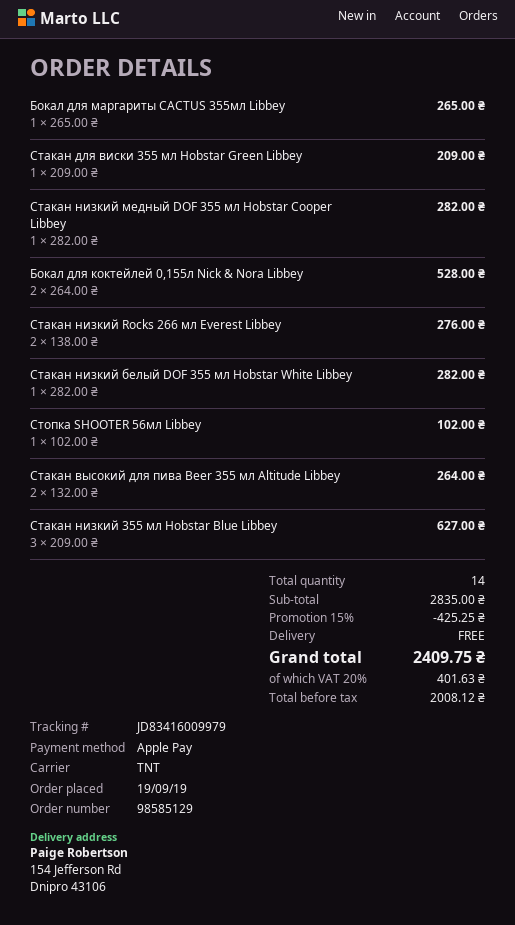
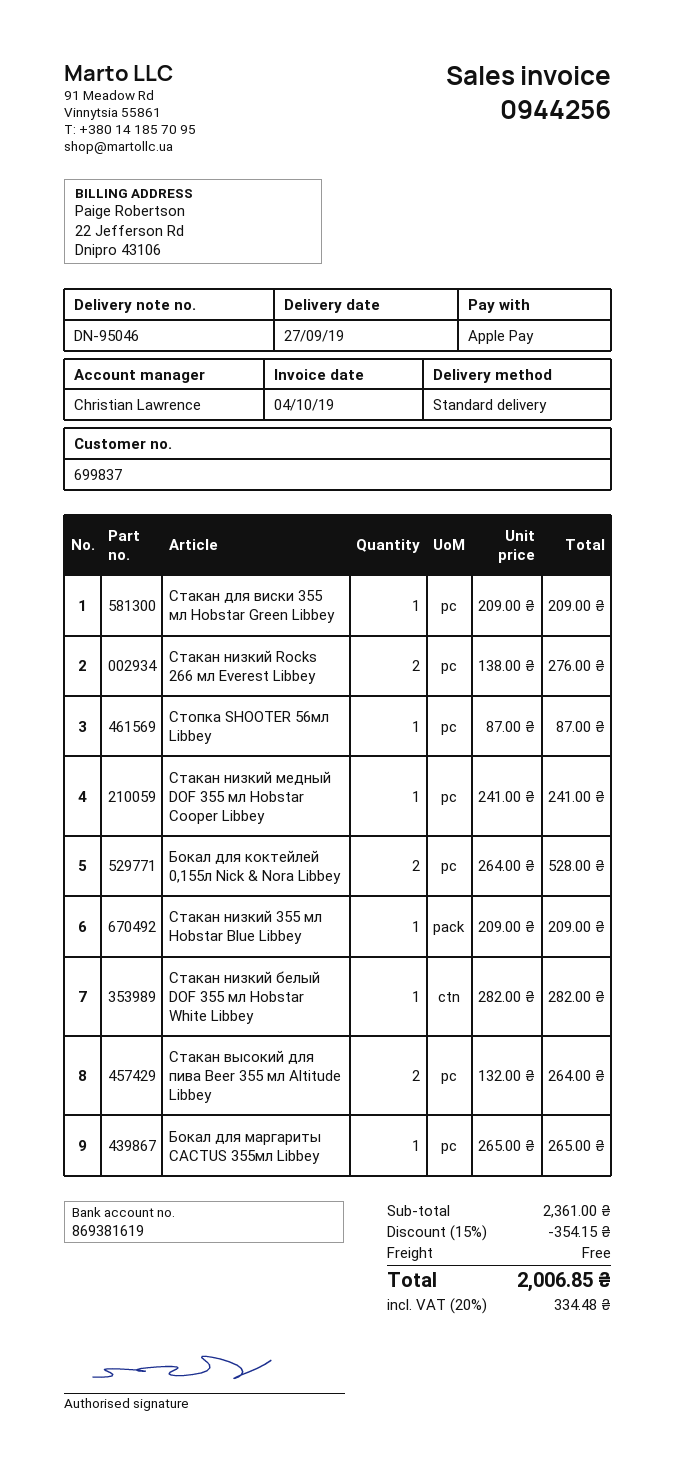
shipping method: TNT -> standard
Стакан низкий медный DOF 355 мл Hobstar Cooper Libbey: 1 x 282.00 = 282.00 -> 1 x 241.00 = 241.00
Стопка SHOOTER 56мл Libbey: 1 x 102.00 = 102.00 -> 1 x 87.00 = 87.00
Стакан низкий 355 мл Hobstar Blue Libbey: 3 x 209.00 = 627.00 -> 1 x 209.00 = 209.00
subtotal: 2835.00 -> 2361.00
discount: 15% = 425.25 -> 15% = 354.15
tax: 20% = 401.63 -> 20% = 334.48
total: 2409.75 -> 2006.85

